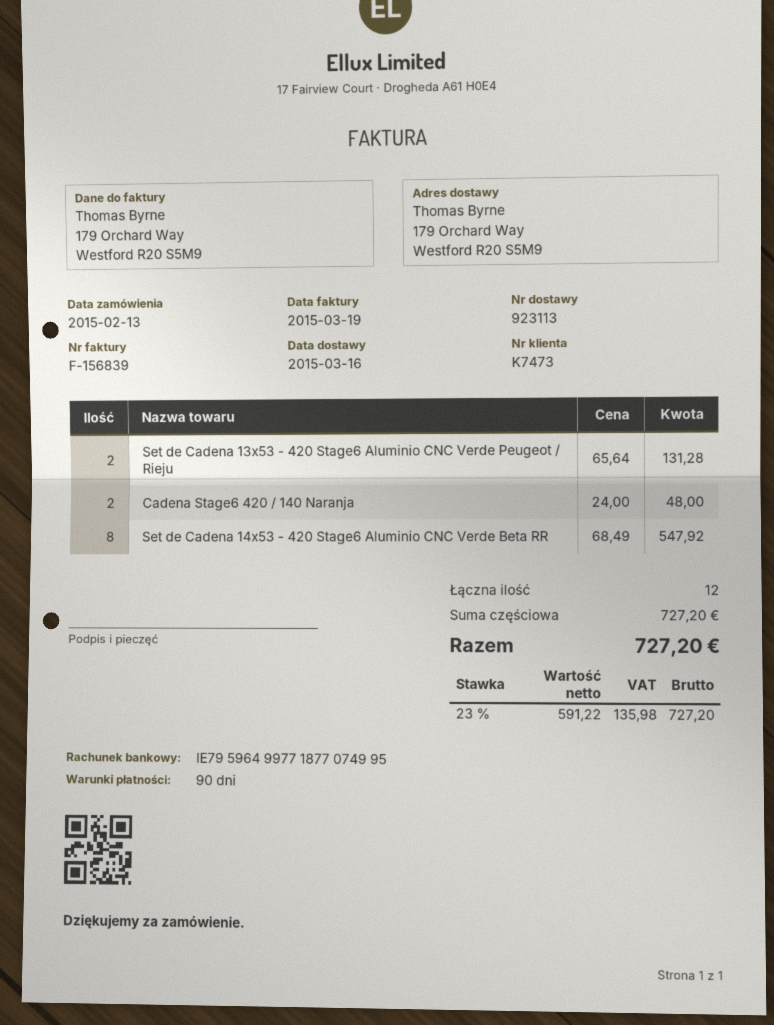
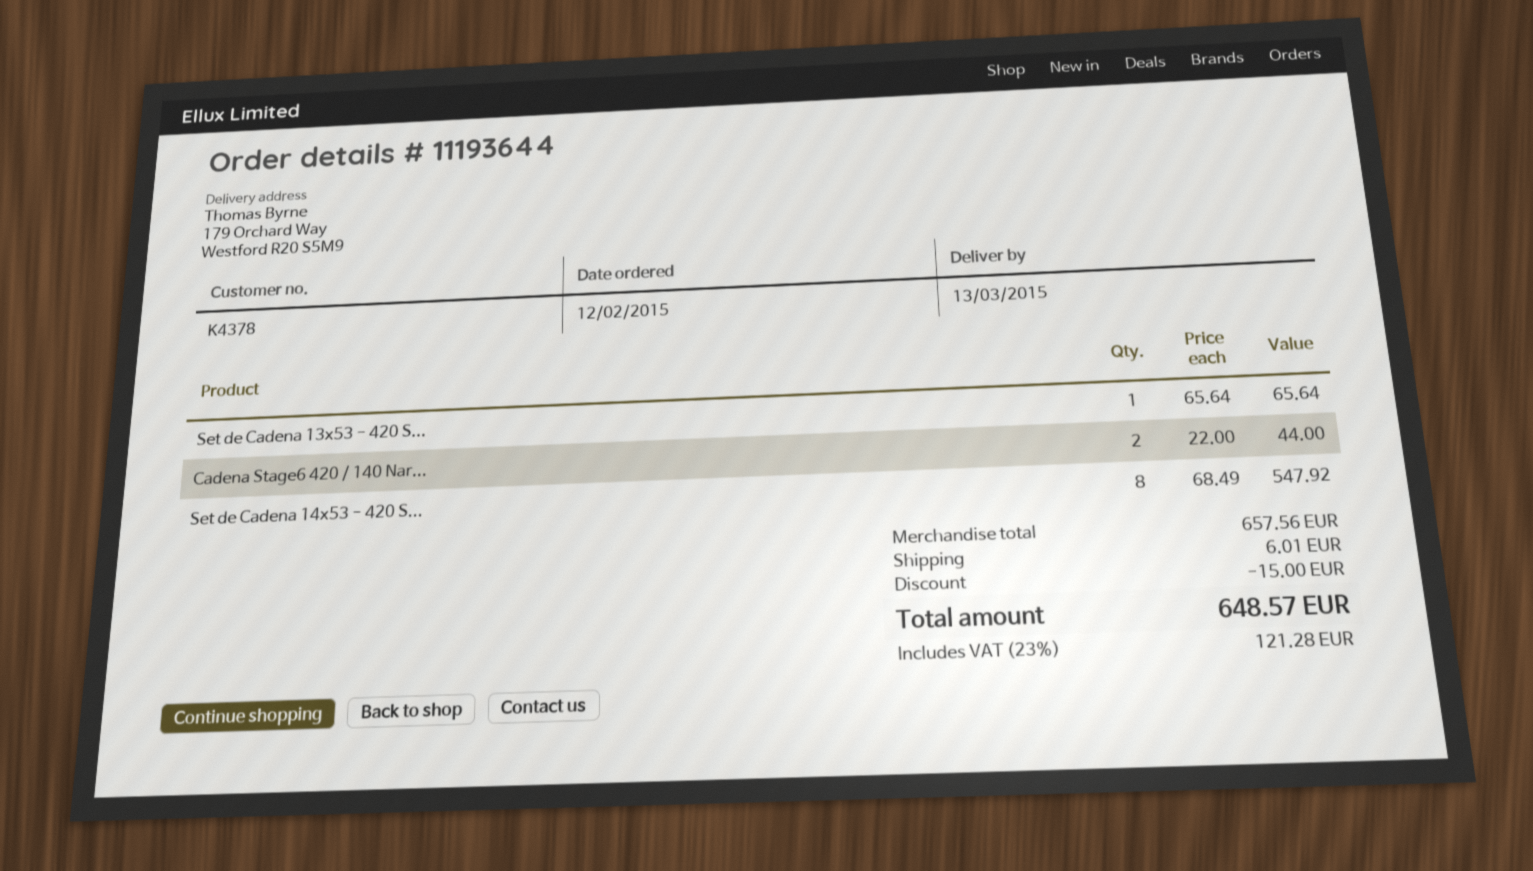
order date: 2015-02-13 -> 2015-02-12
delivery date: 2015-03-16 -> 2015-03-13
customer number: K7473 -> K4378
Set de Cadena 13x53 - 420 Stage6 Aluminio CNC Verde Peugeot / Rieju: 2 x 65.64 = 131.28 -> 1 x 65.64 = 65.64
Cadena Stage6 420 / 140 Naranja: 2 x 24.00 = 48.00 -> 2 x 22.00 = 44.00
subtotal: 727.20 -> 657.56
discount: none -> 15.00
shipping: none -> 6.01
tax: 23% = 135.98 -> 23% = 121.28
total: 727.20 -> 648.57

